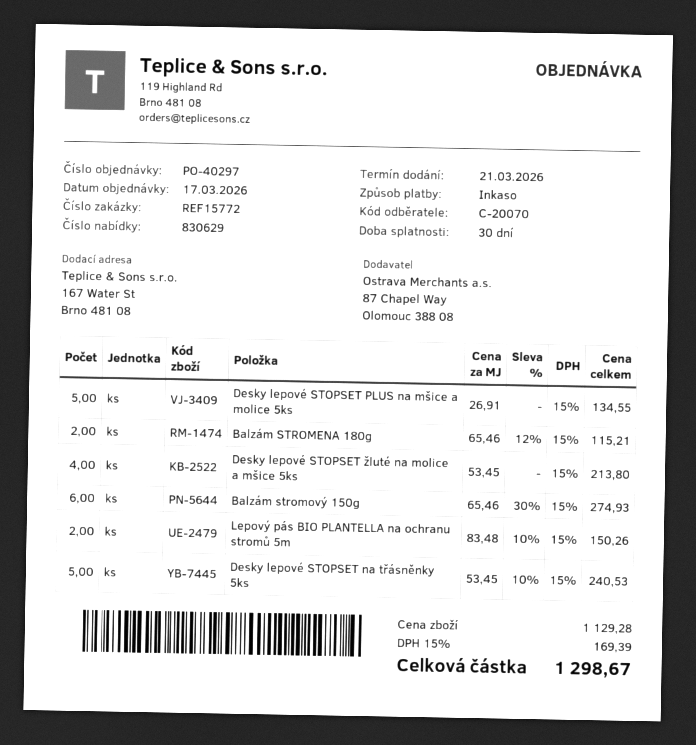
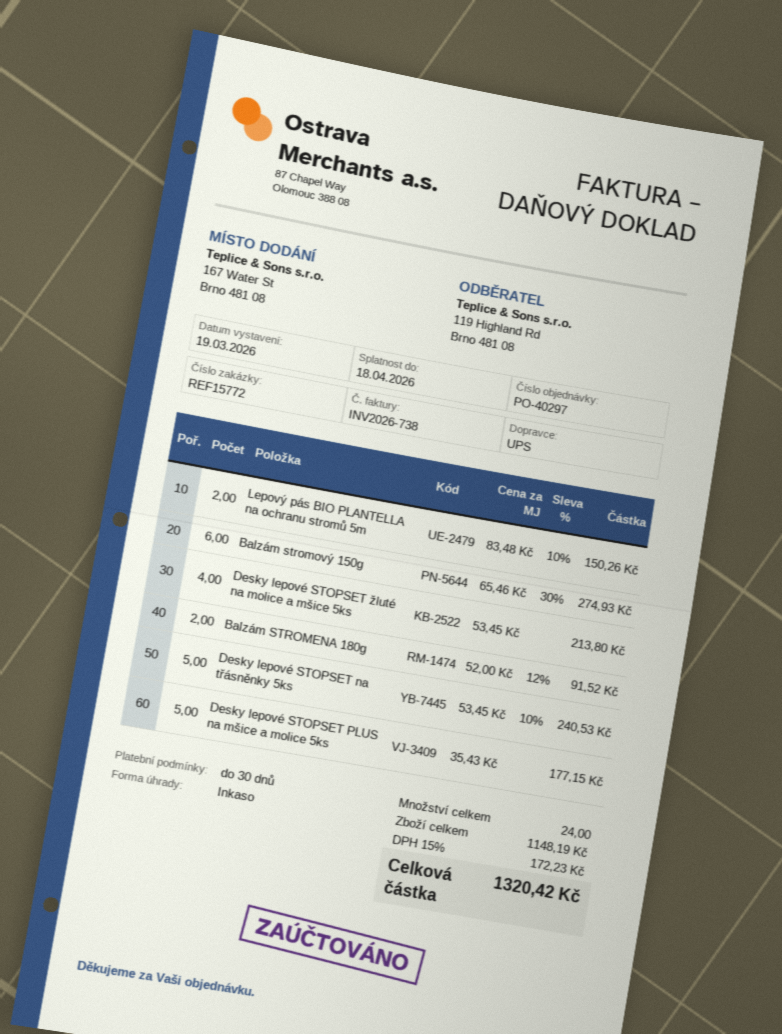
Desky lepové STOPSET PLUS na mšice a molice 5ks: 5 x 26.91 = 134.55 -> 5 x 35.43 = 177.15
Balzám STROMENA 180g: 2 x 65.46 - 12% = 115.21 -> 2 x 52.00 - 12% = 91.52
subtotal: 1129.28 -> 1148.19
tax: 15% = 169.39 -> 15% = 172.23
total: 1298.67 -> 1320.42

